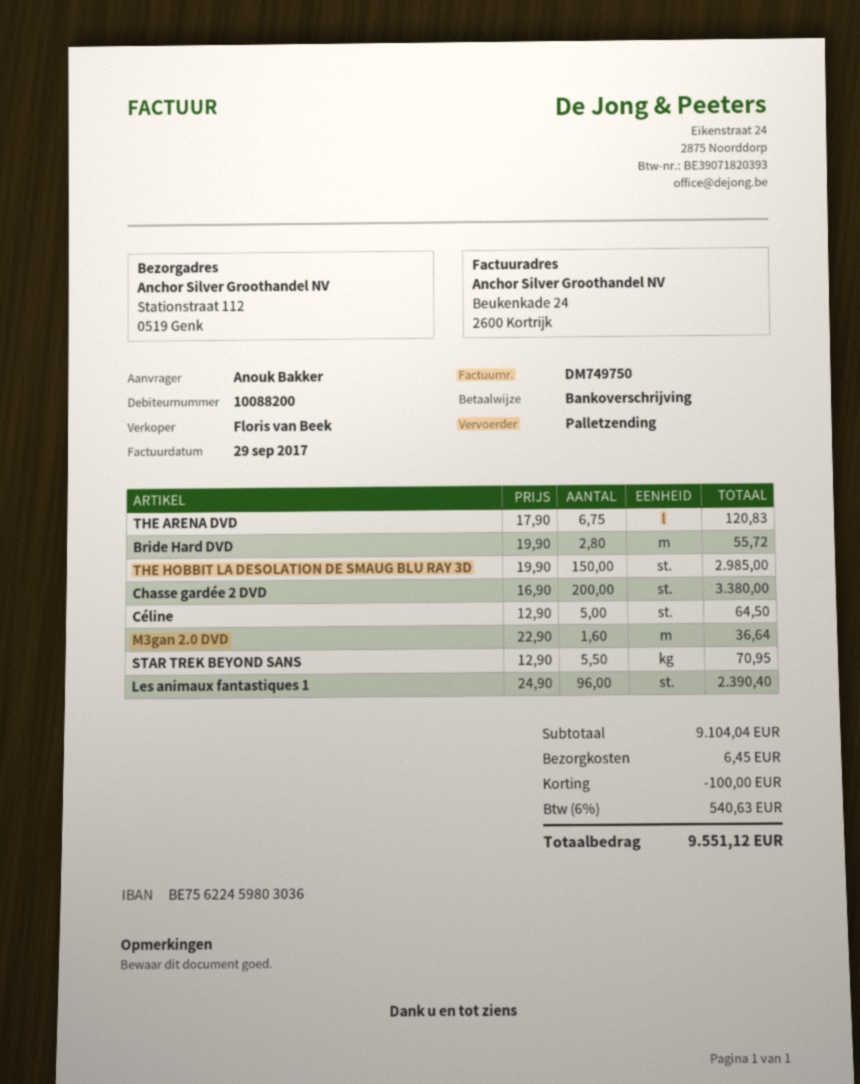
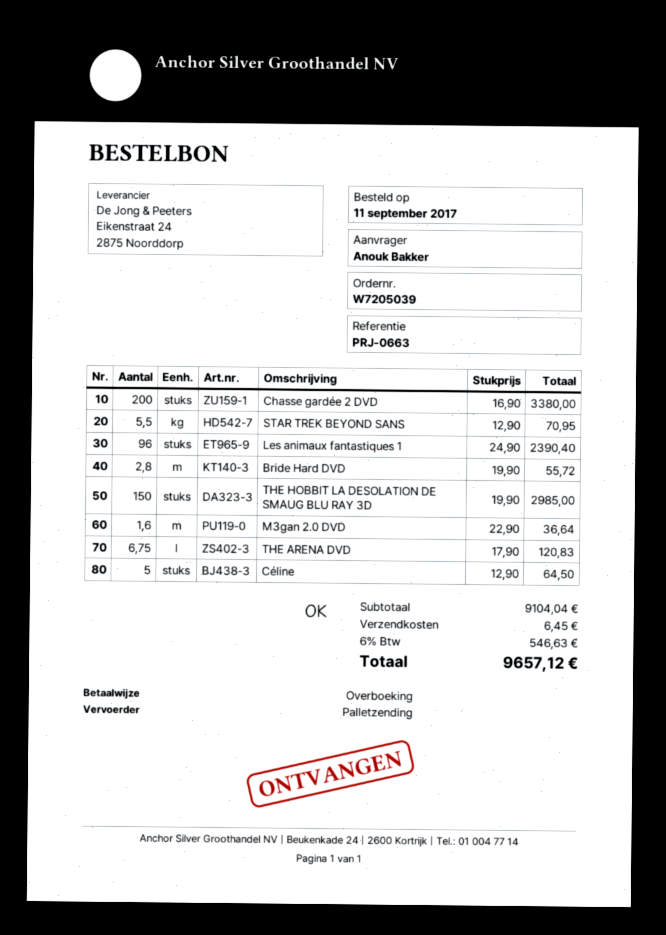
discount: 100.00 -> none
tax: 6% = 540.63 -> 6% = 546.63
total: 9551.12 -> 9657.12

